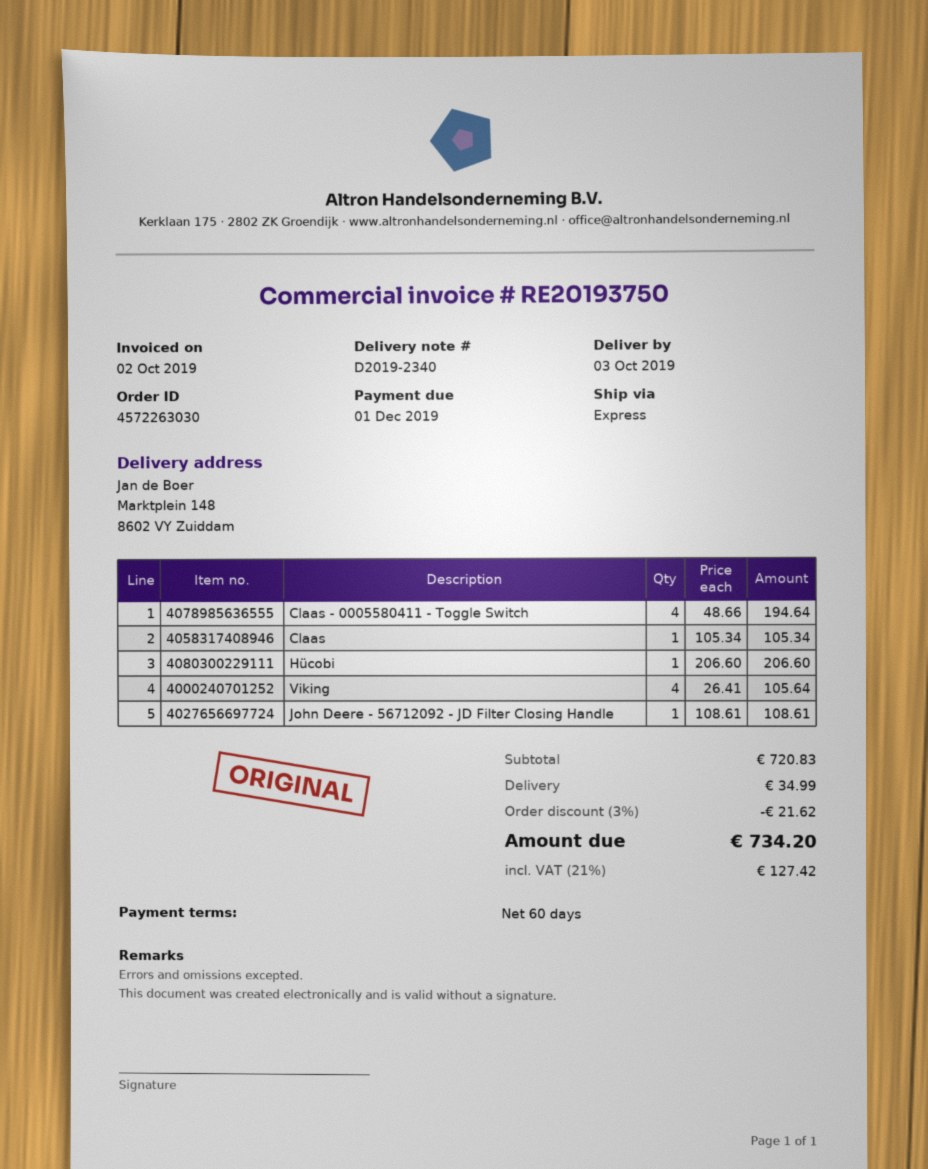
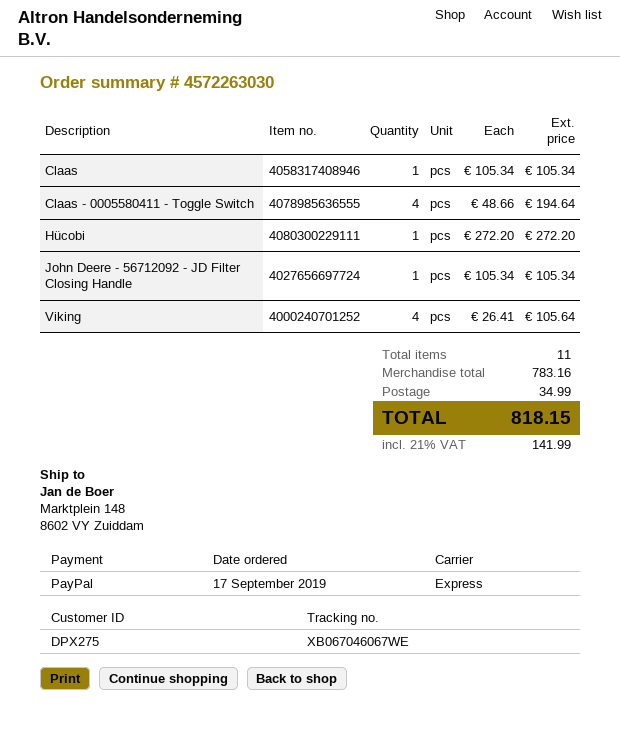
Hücobi: 1 x 206.60 = 206.60 -> 1 x 272.20 = 272.20
John Deere - 56712092 - JD Filter Closing Handle: 1 x 108.61 = 108.61 -> 1 x 105.34 = 105.34
subtotal: 720.83 -> 783.16
discount: 3% = 21.62 -> none
tax: 21% = 127.42 -> 21% = 141.99
total: 734.20 -> 818.15

